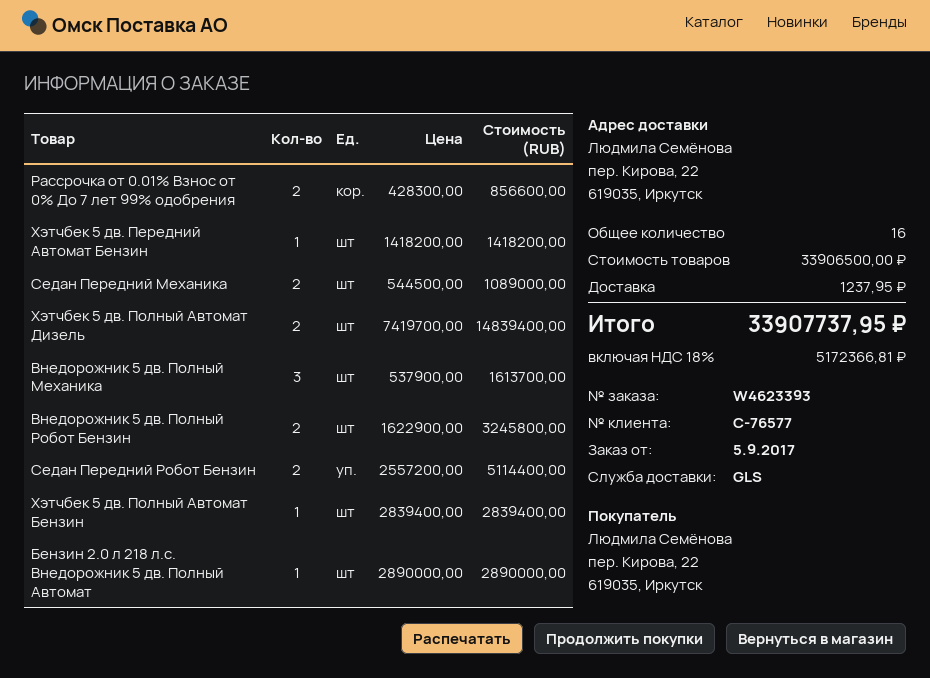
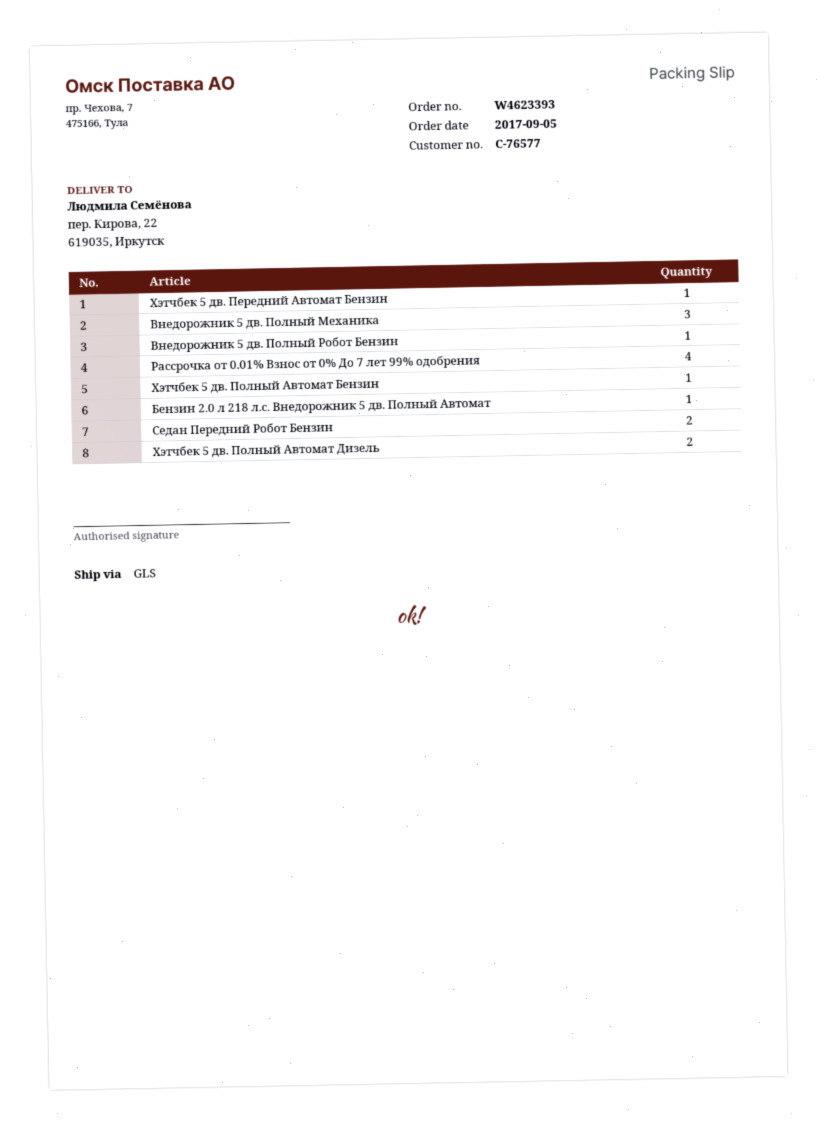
Рассрочка от 0.01% Взнос от 0% До 7 лет 99% одобрения: 2 -> 4
Седан Передний Механика: 2 -> none
Внедорожник 5 дв. Полный Робот Бензин: 2 -> 1

